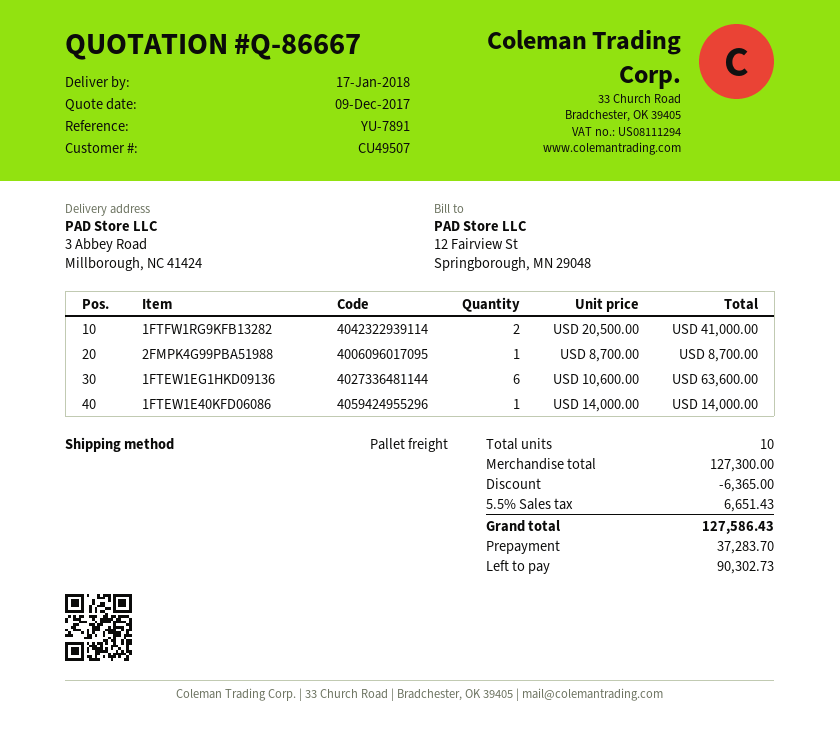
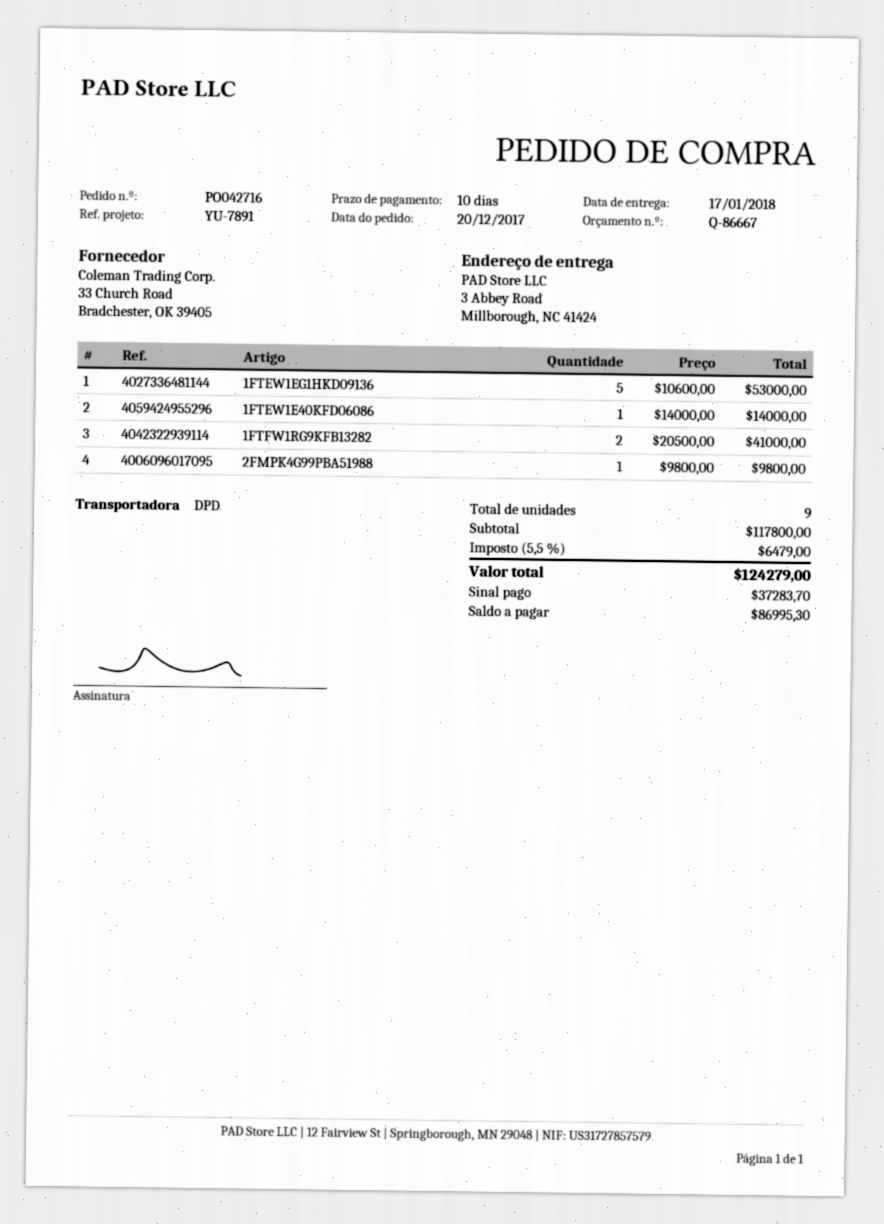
shipping method: pallet freight -> DPD
2FMPK4G99PBA51988: 1 x 8700.00 = 8700.00 -> 1 x 9800.00 = 9800.00
1FTEW1EG1HKD09136: 6 x 10600.00 = 63600.00 -> 5 x 10600.00 = 53000.00
total quantity: 10 -> 9
subtotal: 127300.00 -> 117800.00
discount: 6365.00 -> none
tax: 5.5% = 6651.43 -> 5.5% = 6479.00
total: 127586.43 -> 124279.00
balance: 90302.73 -> 86995.30

